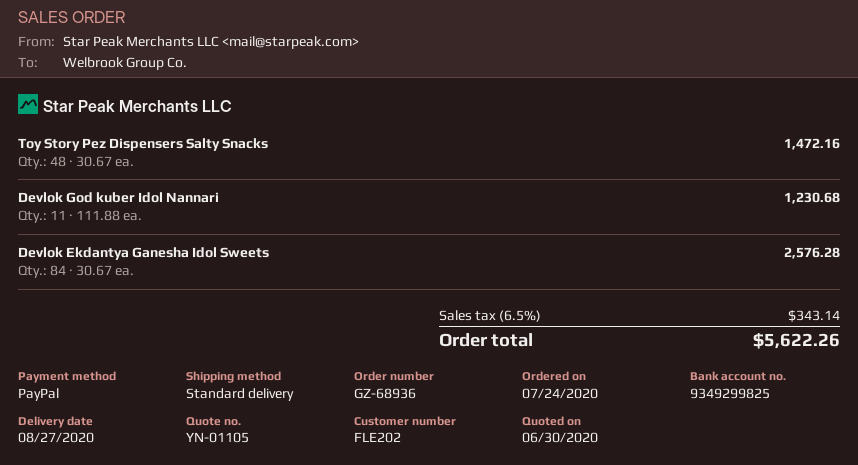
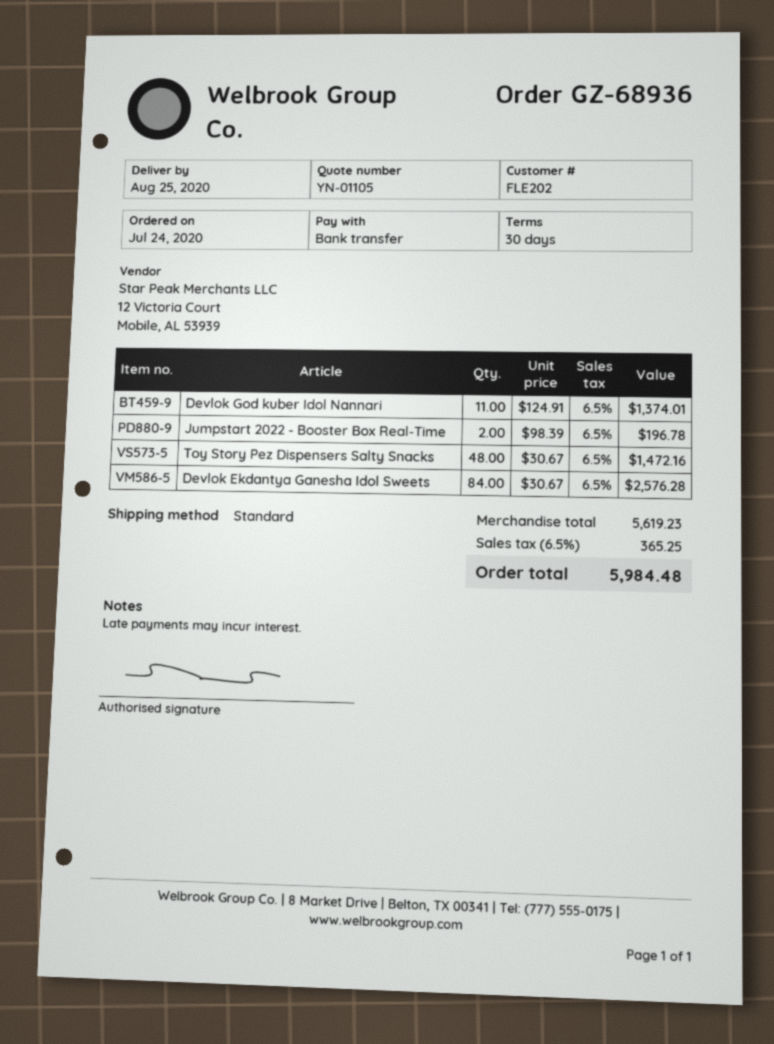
delivery date: 2020-08-27 -> 2020-08-25
payment method: PayPal -> bank transfer
Devlok God kuber Idol Nannari: 11 x 111.88 = 1230.68 -> 11 x 124.91 = 1374.01
Jumpstart 2022 - Booster Box Real-Time: none -> 2 x 98.39 = 196.78
tax: 6.5% = 343.14 -> 6.5% = 365.25
total: 5622.26 -> 5984.48

